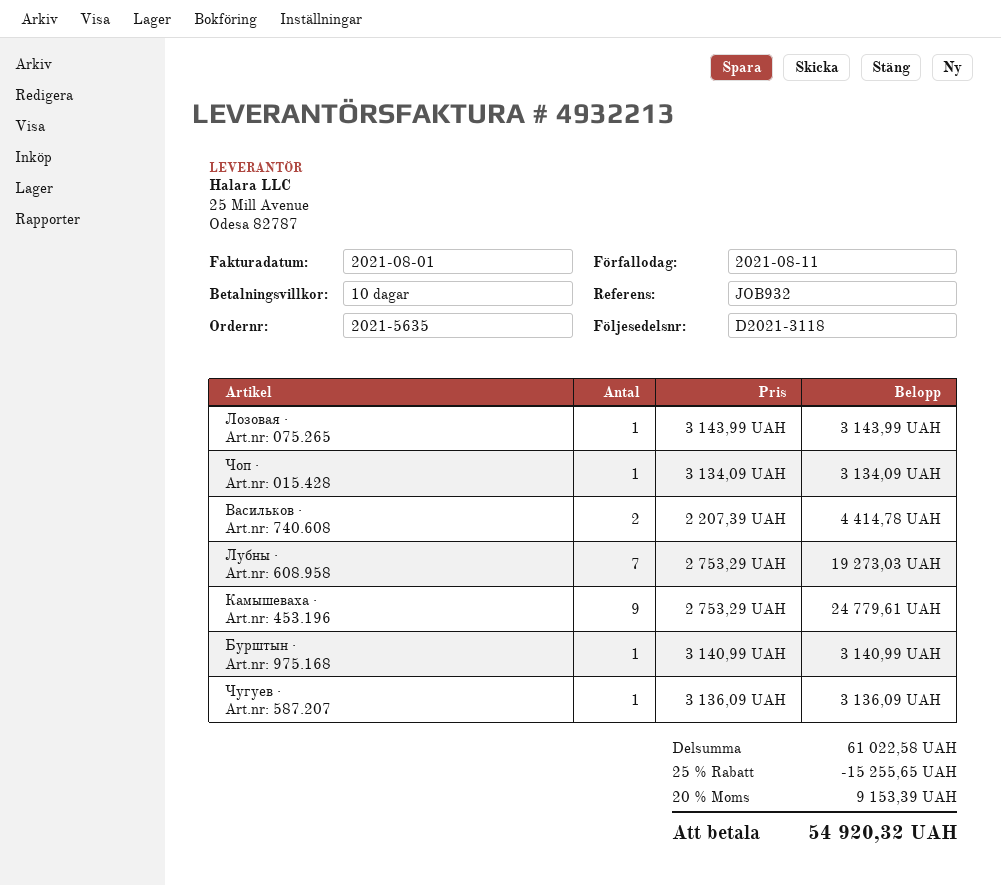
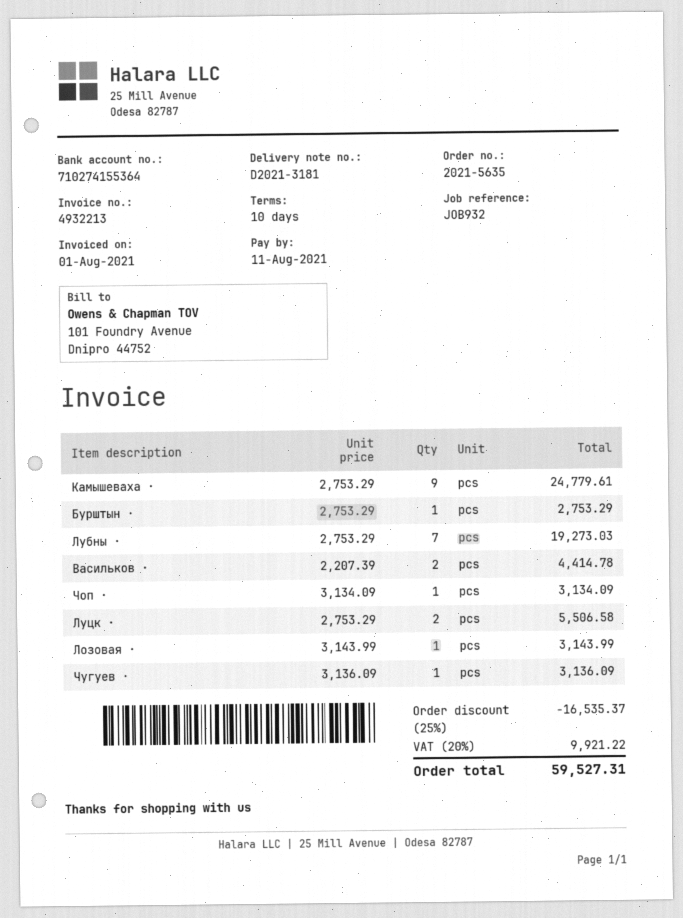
delivery note number: D2021-3118 -> D2021-3181
Бурштын ·: 1 x 3140.99 = 3140.99 -> 1 x 2753.29 = 2753.29
Луцк ·: none -> 2 x 2753.29 = 5506.58
discount: 25% = 15255.65 -> 25% = 16535.37
tax: 20% = 9153.39 -> 20% = 9921.22
total: 54920.32 -> 59527.31

